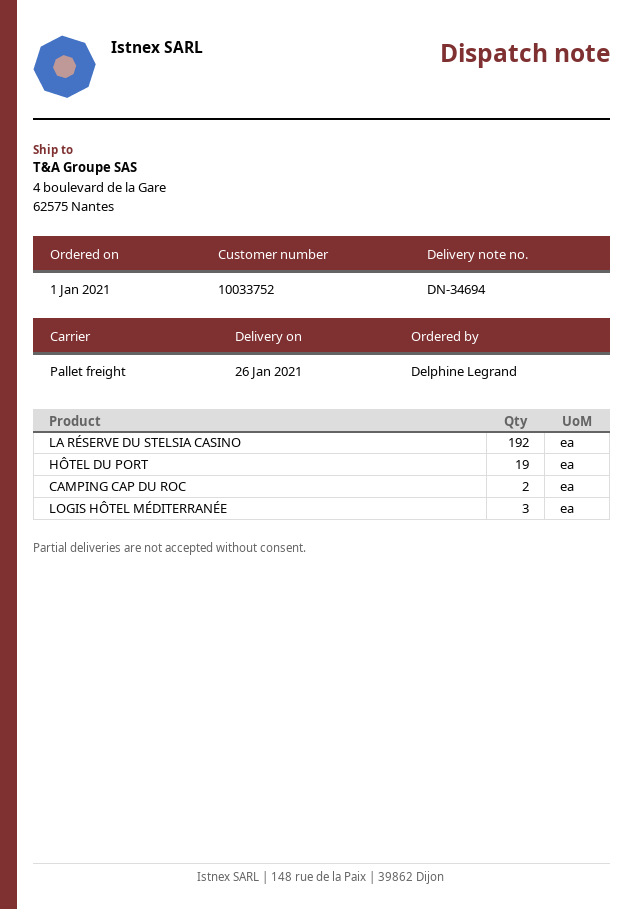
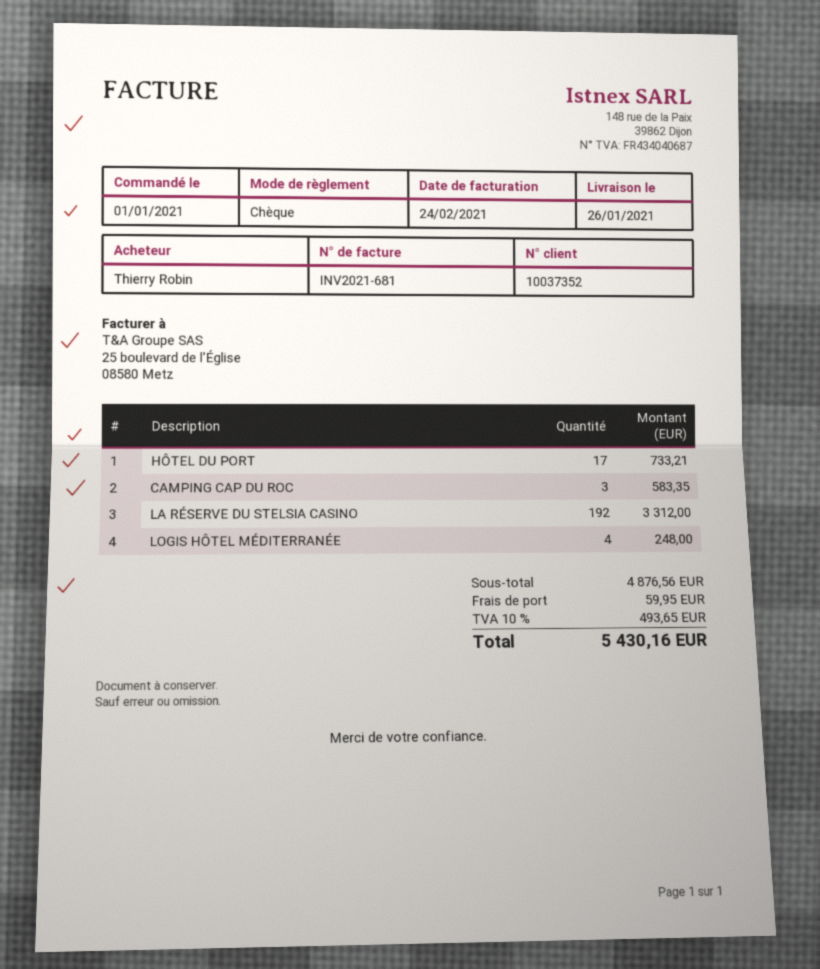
customer number: 10033752 -> 10037352
ordered by: Delphine Legrand -> Thierry Robin
HÔTEL DU PORT: 19 -> 17
CAMPING CAP DU ROC: 2 -> 3
LOGIS HÔTEL MÉDITERRANÉE: 3 -> 4

